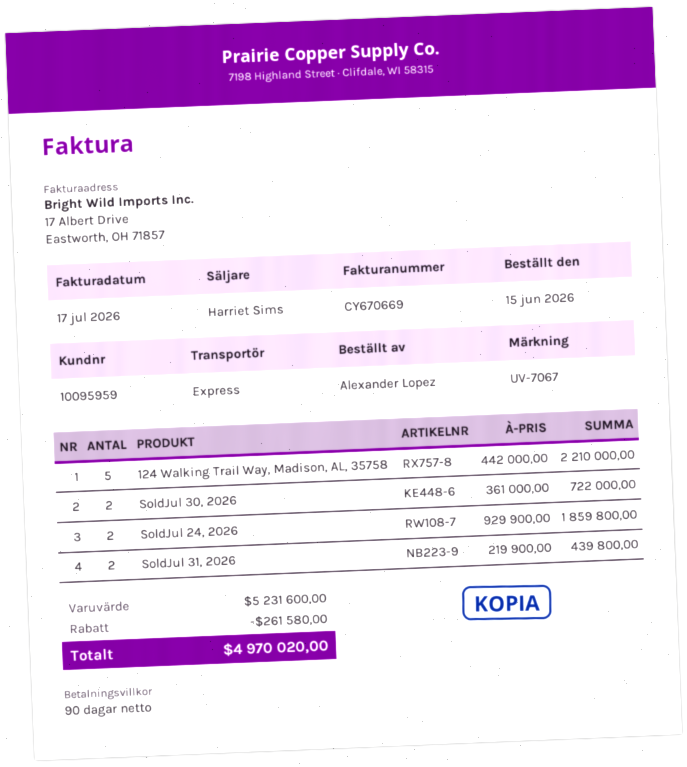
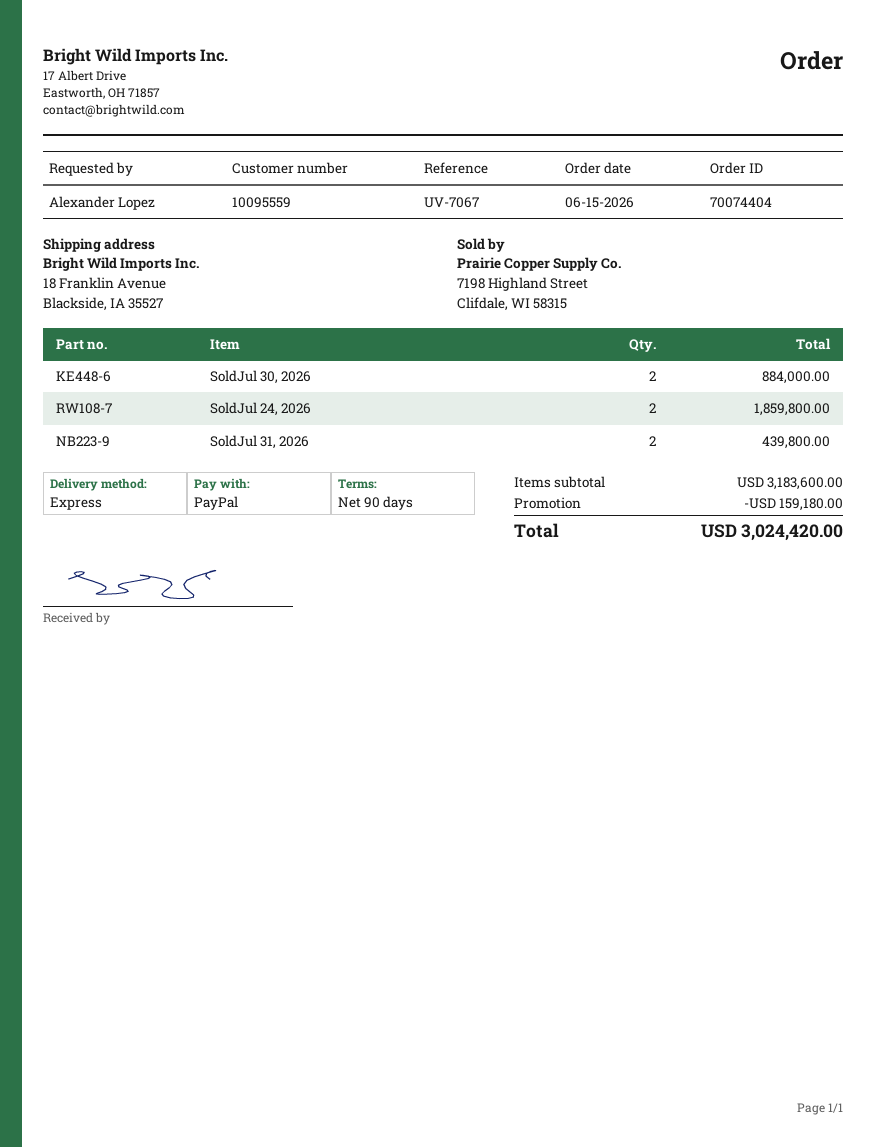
customer number: 10095959 -> 10095559
124 Walking Trail Way, Madison, AL, 35758: 5 for 2210000.00 -> none
SoldJul 30, 2026: 2 for 722000.00 -> 2 for 884000.00
subtotal: 5231600.00 -> 3183600.00
discount: 261580.00 -> 159180.00
total: 4970020.00 -> 3024420.00

